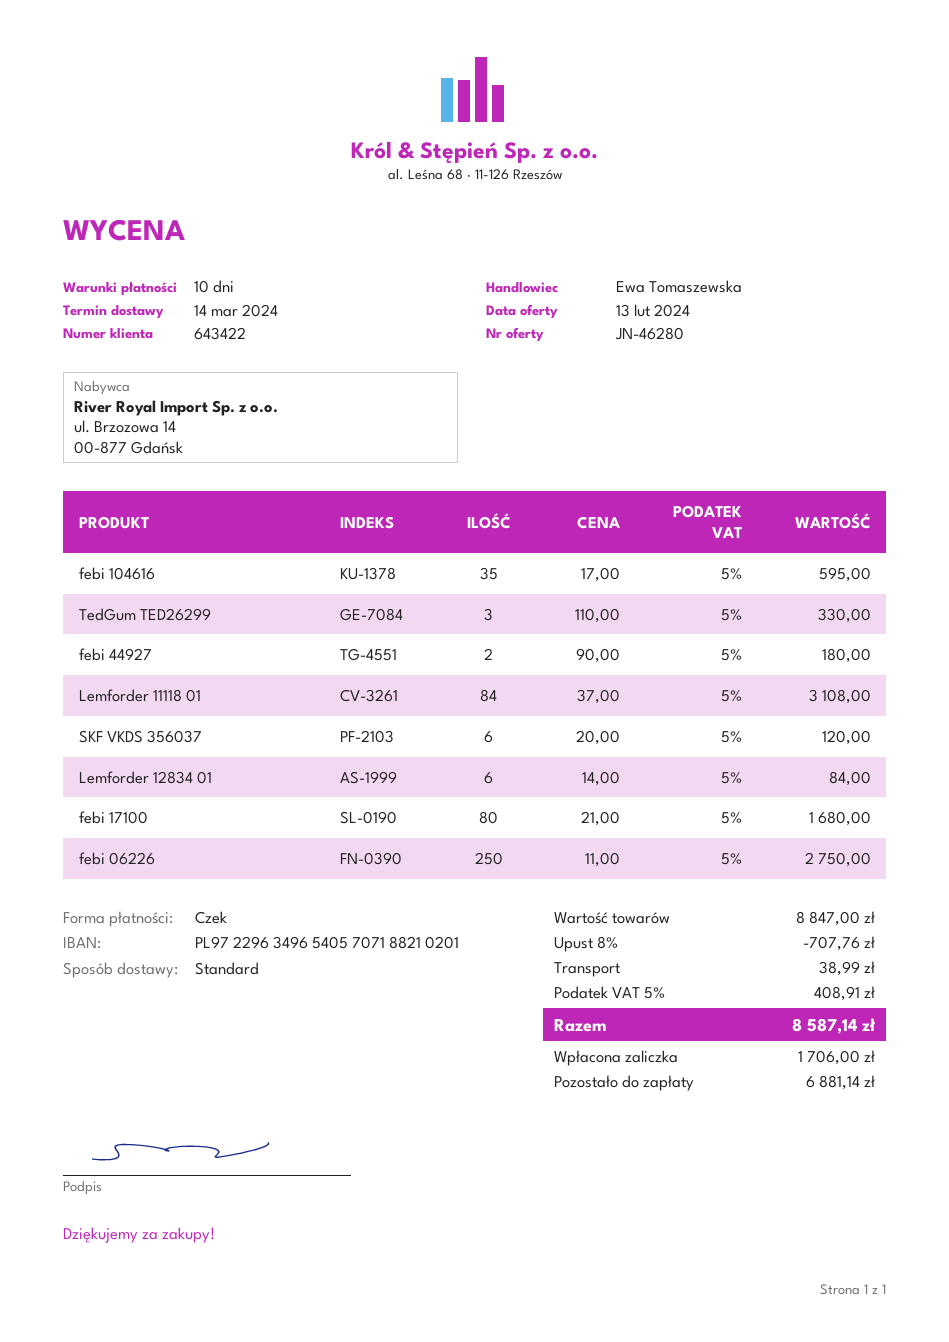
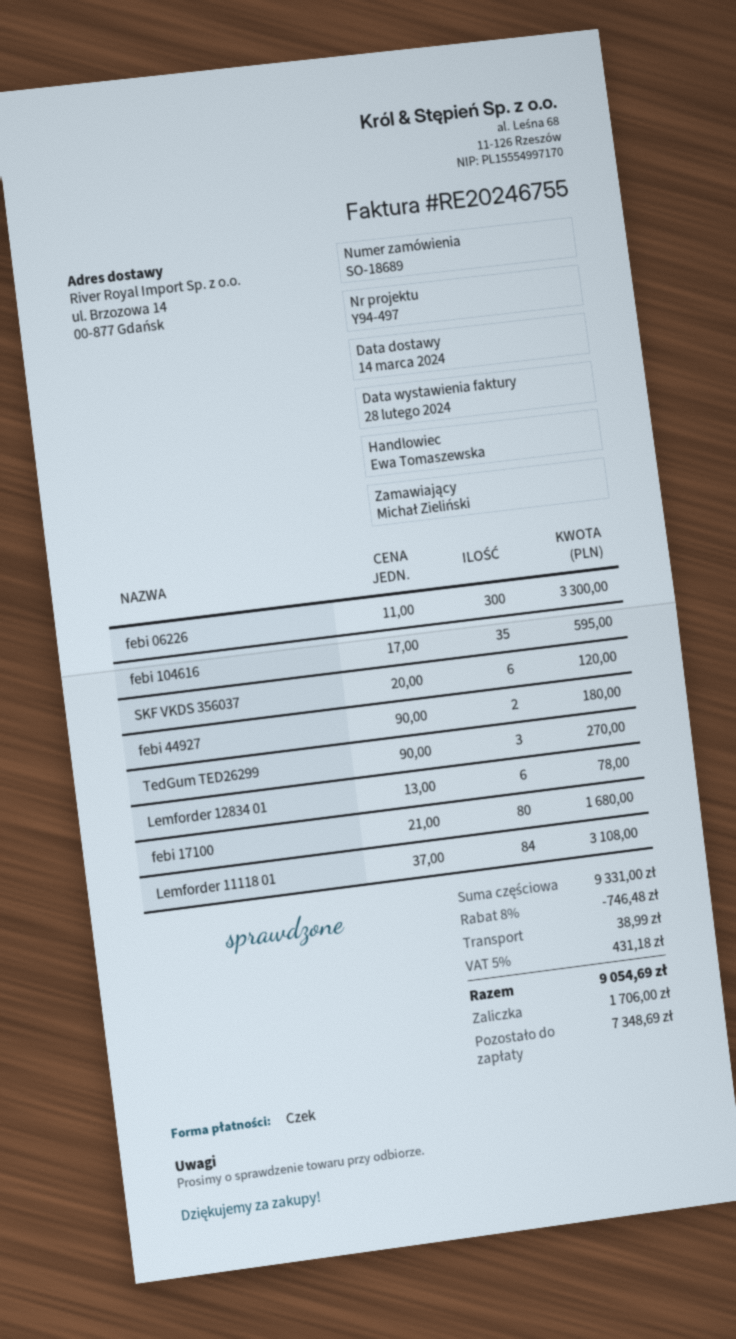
TedGum TED26299: 3 x 110.00 = 330.00 -> 3 x 90.00 = 270.00
Lemforder 12834 01: 6 x 14.00 = 84.00 -> 6 x 13.00 = 78.00
febi 06226: 250 x 11.00 = 2750.00 -> 300 x 11.00 = 3300.00
subtotal: 8847.00 -> 9331.00
discount: 8% = 707.76 -> 8% = 746.48
tax: 5% = 408.91 -> 5% = 431.18
total: 8587.14 -> 9054.69
balance: 6881.14 -> 7348.69

